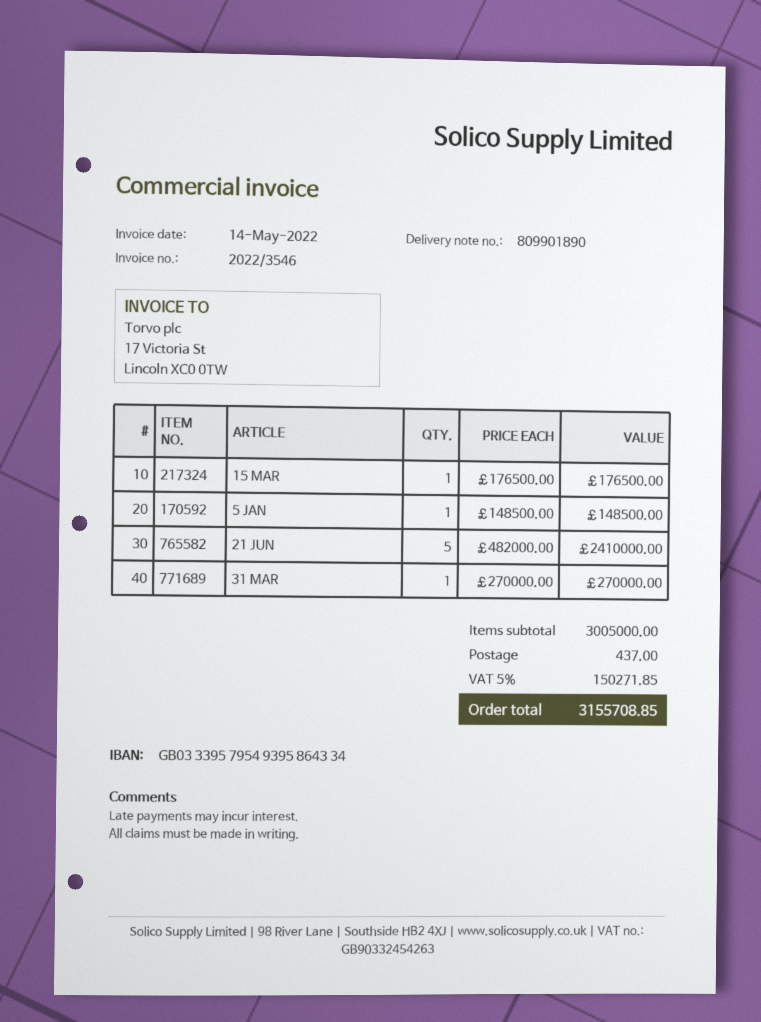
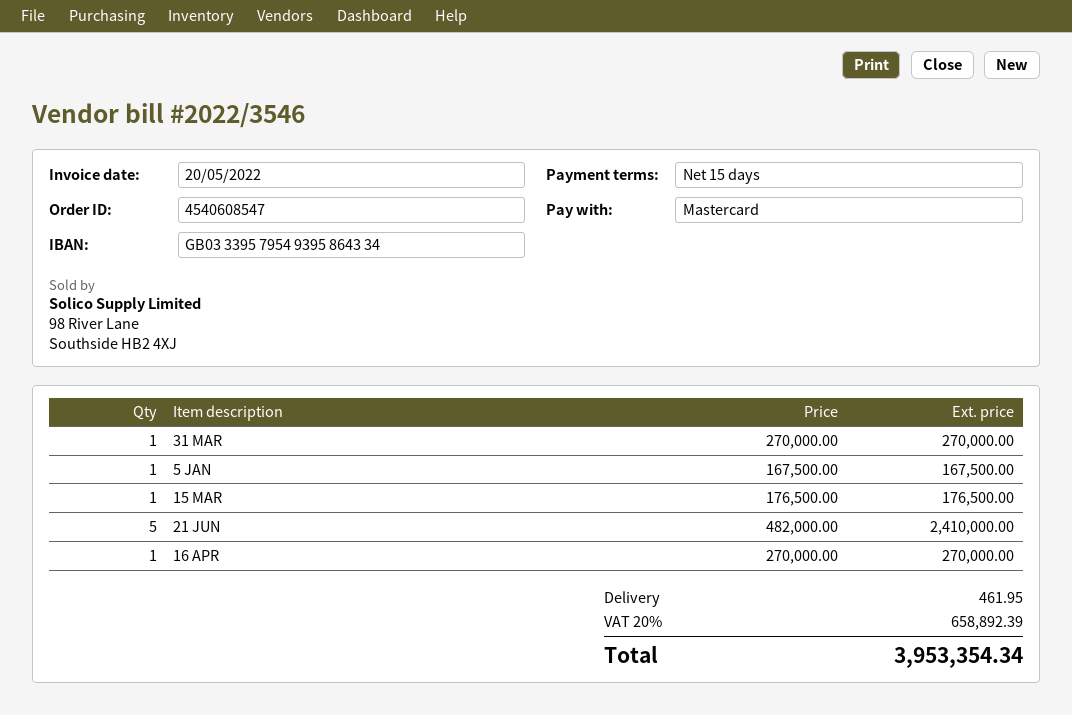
invoice date: 2022-05-14 -> 2022-05-20
5 JAN: 1 x 148500.00 = 148500.00 -> 1 x 167500.00 = 167500.00
16 APR: none -> 1 x 270000.00 = 270000.00
shipping: 437.00 -> 461.95
tax: 5% = 150271.85 -> 20% = 658892.39
total: 3155708.85 -> 3953354.34

